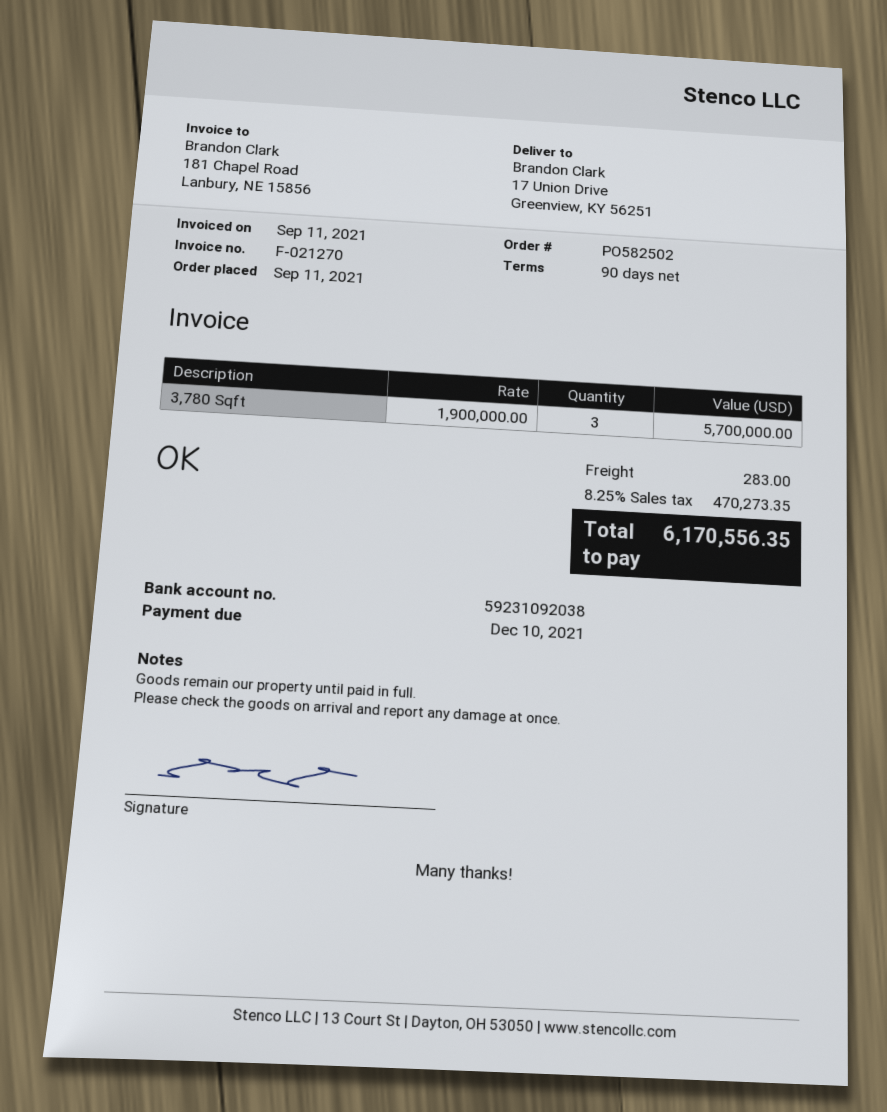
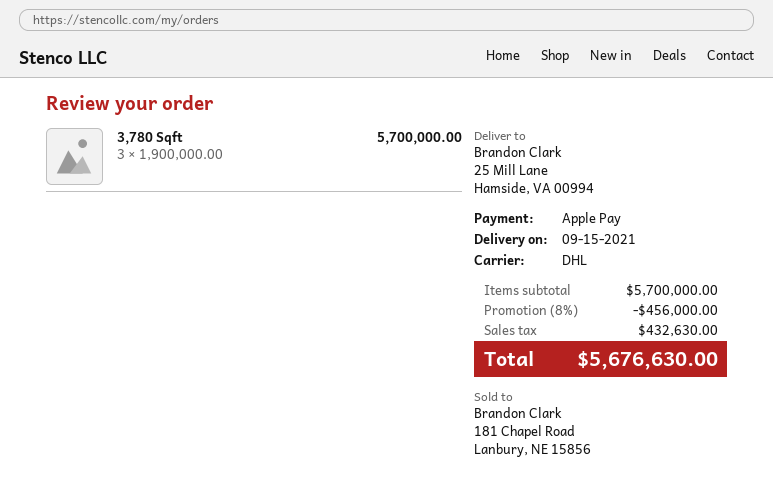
ship to: 17 Union Drive, Greenview, KY 56251 -> 25 Mill Lane, Hamside, VA 00994
discount: none -> 8% = 456000.00
shipping: 283.00 -> none
tax: 470273.35 -> 432630.00
total: 6170556.35 -> 5676630.00

